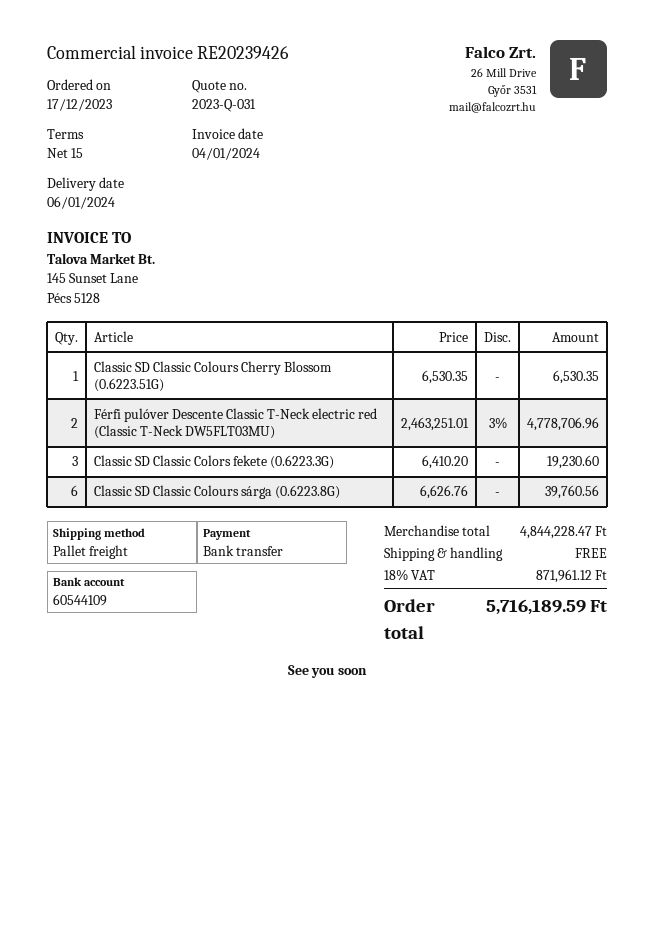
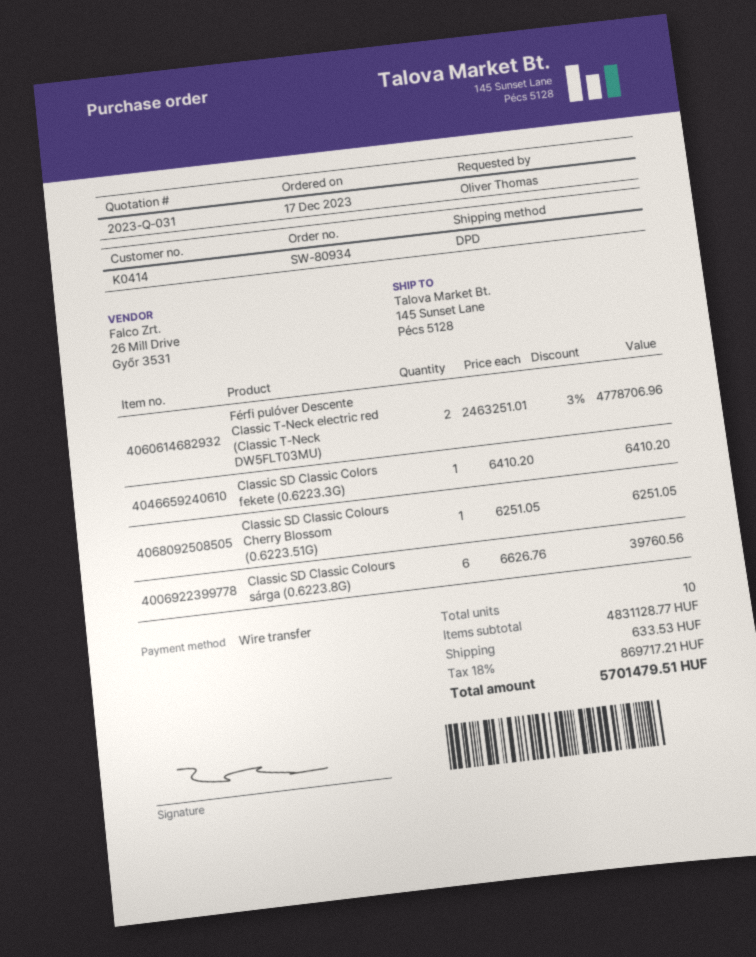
shipping method: pallet freight -> DPD
Classic SD Classic Colours Cherry Blossom (0.6223.51G): 1 x 6530.35 = 6530.35 -> 1 x 6251.05 = 6251.05
Classic SD Classic Colors fekete (0.6223.3G): 3 x 6410.20 = 19230.60 -> 1 x 6410.20 = 6410.20
subtotal: 4844228.47 -> 4831128.77
shipping: 0.00 -> 633.53
tax: 18% = 871961.12 -> 18% = 869717.21
total: 5716189.59 -> 5701479.51

